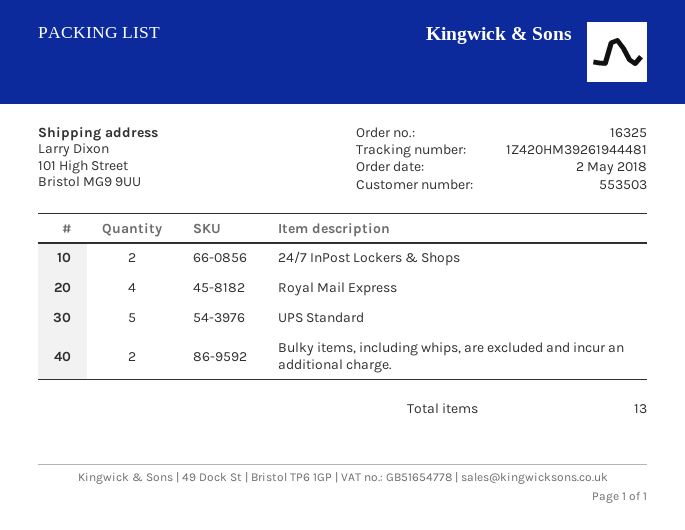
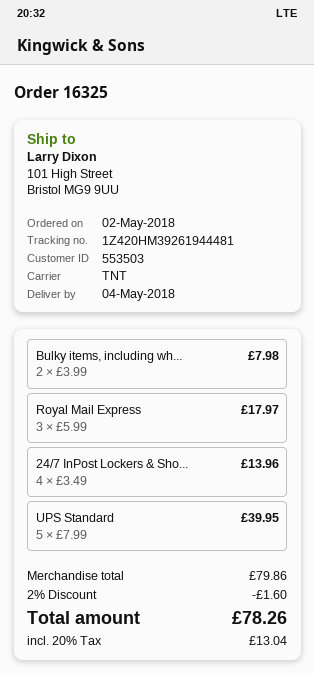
24/7 InPost Lockers & Shops: 2 -> 4
Royal Mail Express: 4 -> 3

